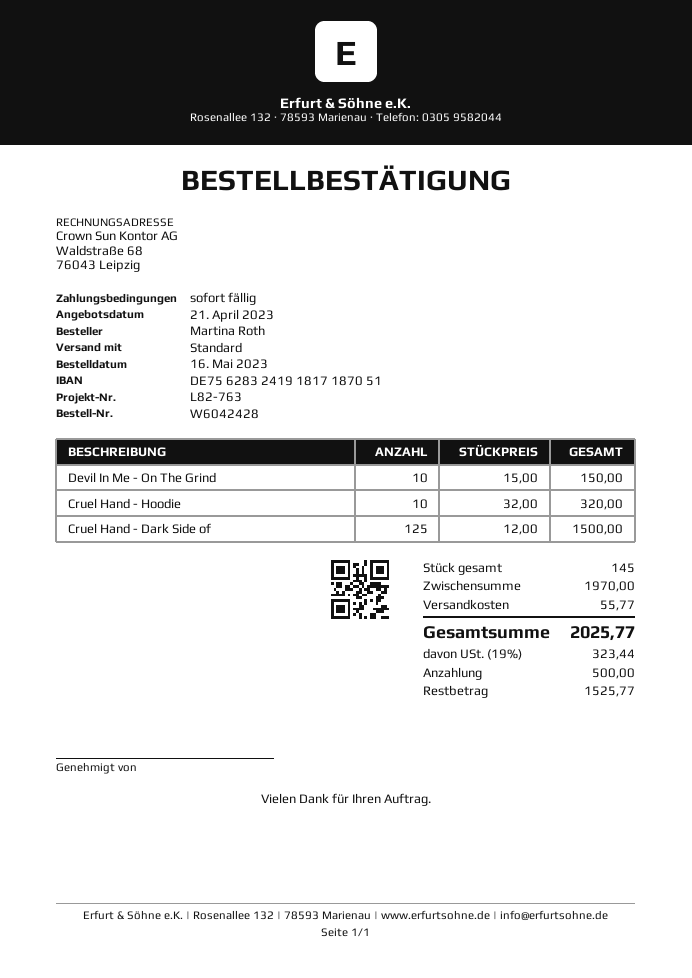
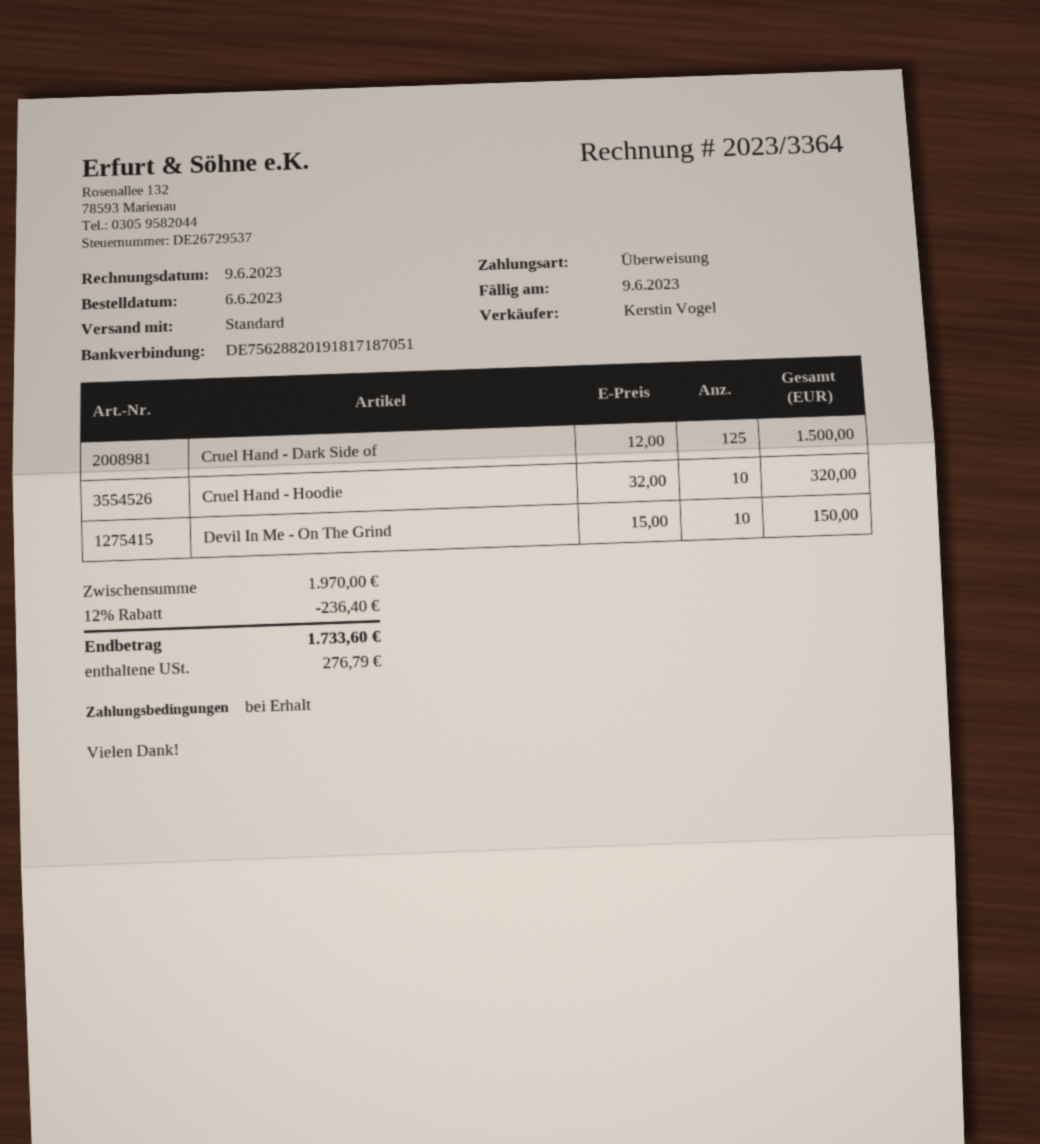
order date: 2023-05-16 -> 2023-06-06
bank account: DE75628324191817187051 -> DE75628820191817187051
discount: none -> 12% = 236.40
shipping: 55.77 -> none
tax: 323.44 -> 276.79
total: 2025.77 -> 1733.60

